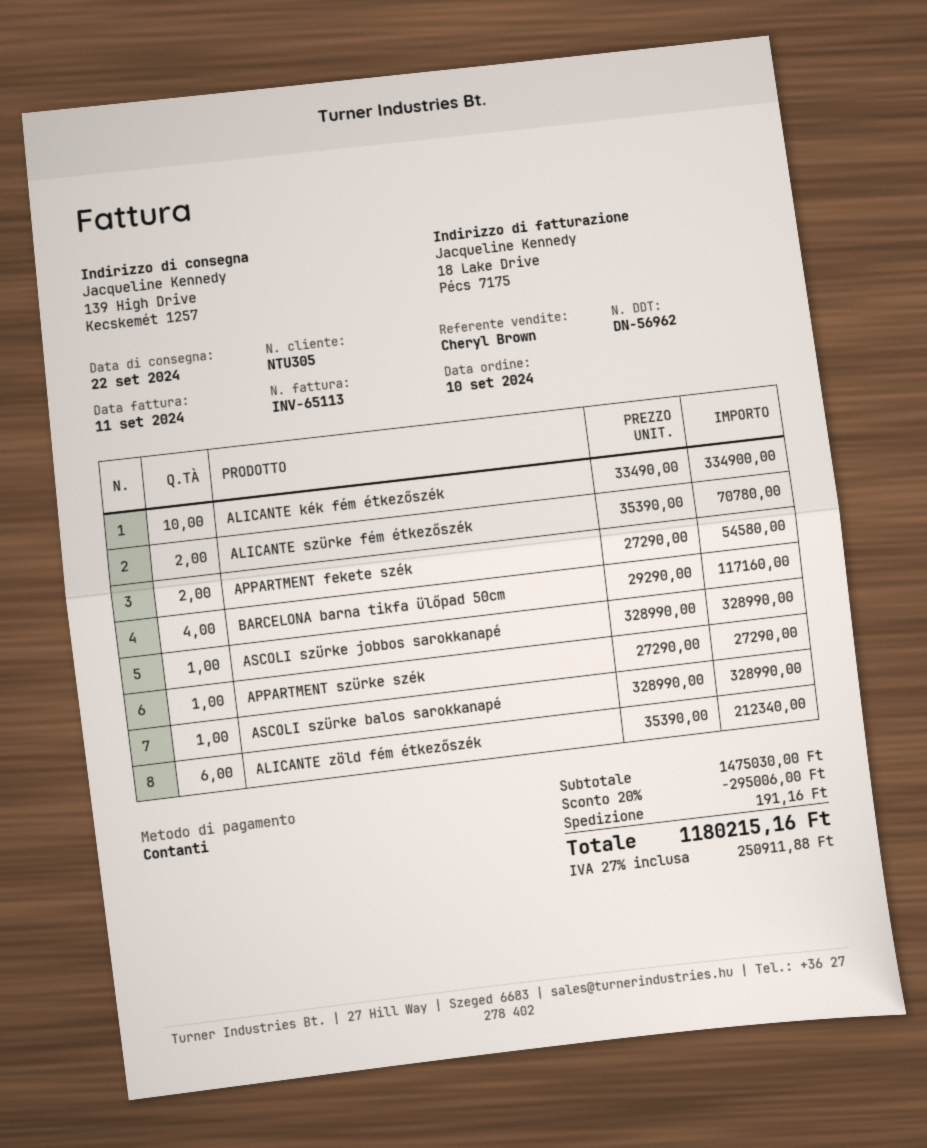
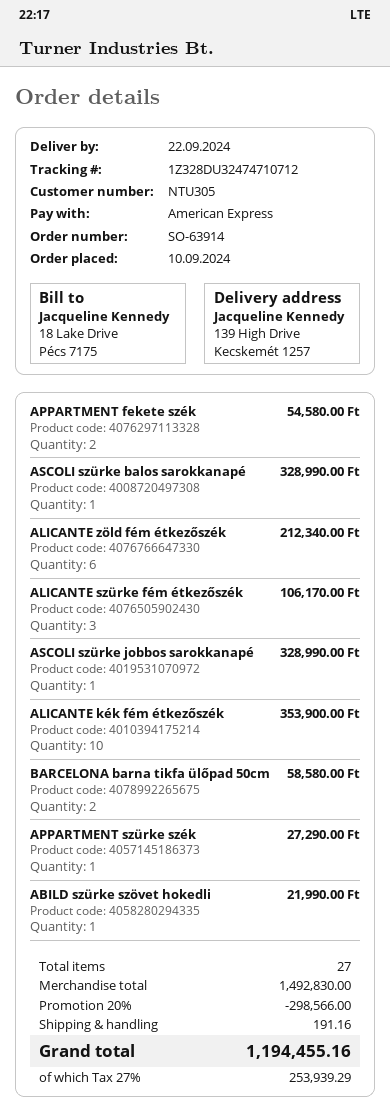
payment method: cash -> American Express
ALICANTE kék fém étkezőszék: 10 for 334900.00 -> 10 for 353900.00
ALICANTE szürke fém étkezőszék: 2 for 70780.00 -> 3 for 106170.00
BARCELONA barna tikfa ülőpad 50cm: 4 for 117160.00 -> 2 for 58580.00
ABILD szürke szövet hokedli: none -> 1 for 21990.00
subtotal: 1475030.00 -> 1492830.00
discount: 20% = 295006.00 -> 20% = 298566.00
tax: 27% = 250911.88 -> 27% = 253939.29
total: 1180215.16 -> 1194455.16

